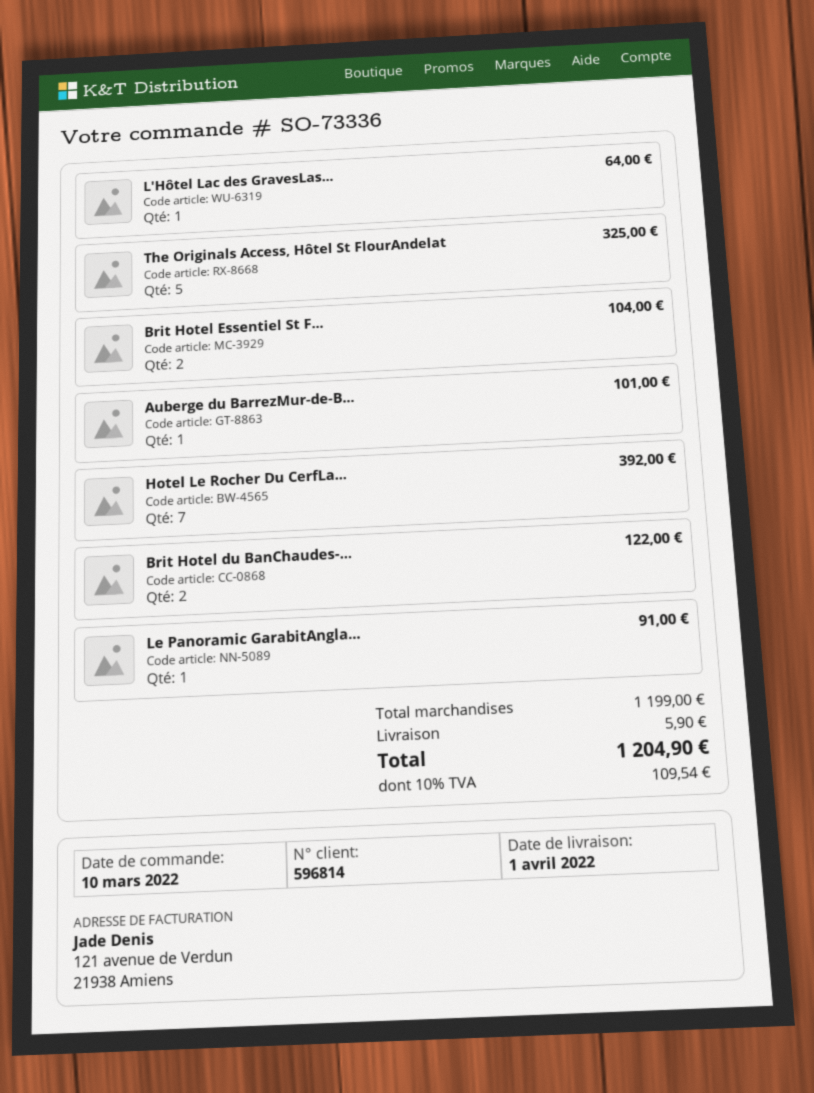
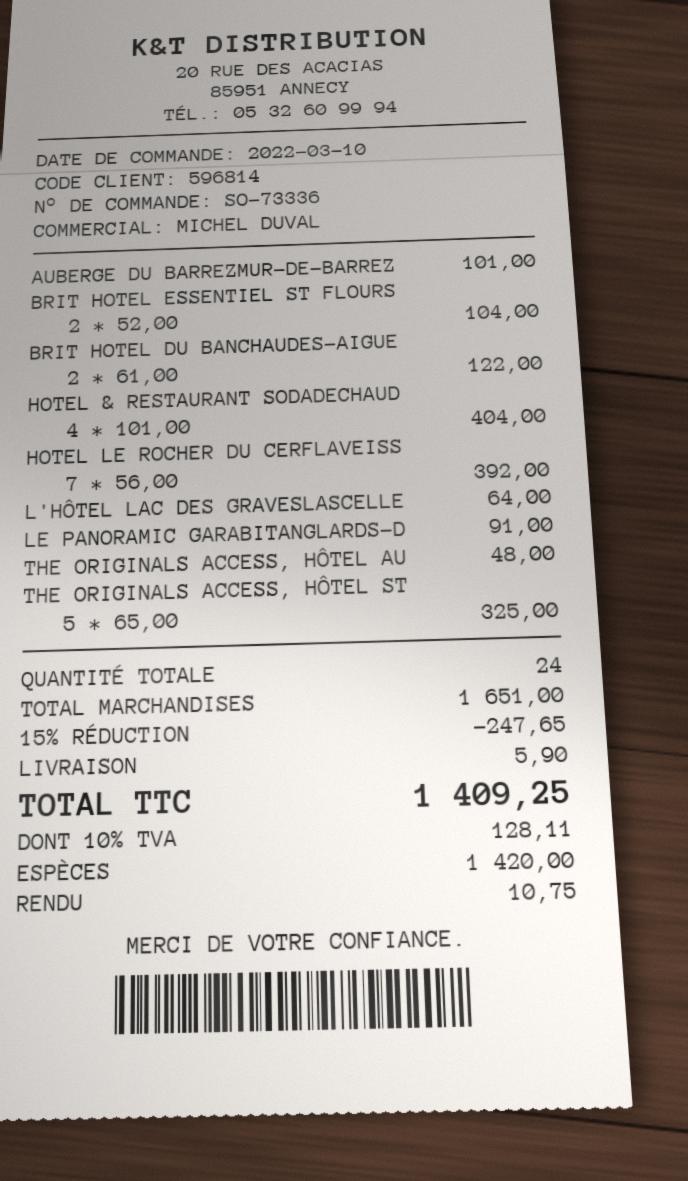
HOTEL & RESTAURANT SODADECHAUD: none -> 4 for 404.00
THE ORIGINALS ACCESS, HÔTEL AU: none -> 1 for 48.00
subtotal: 1199.00 -> 1651.00
discount: none -> 15% = 247.65
tax: 10% = 109.54 -> 10% = 128.11
total: 1204.90 -> 1409.25

